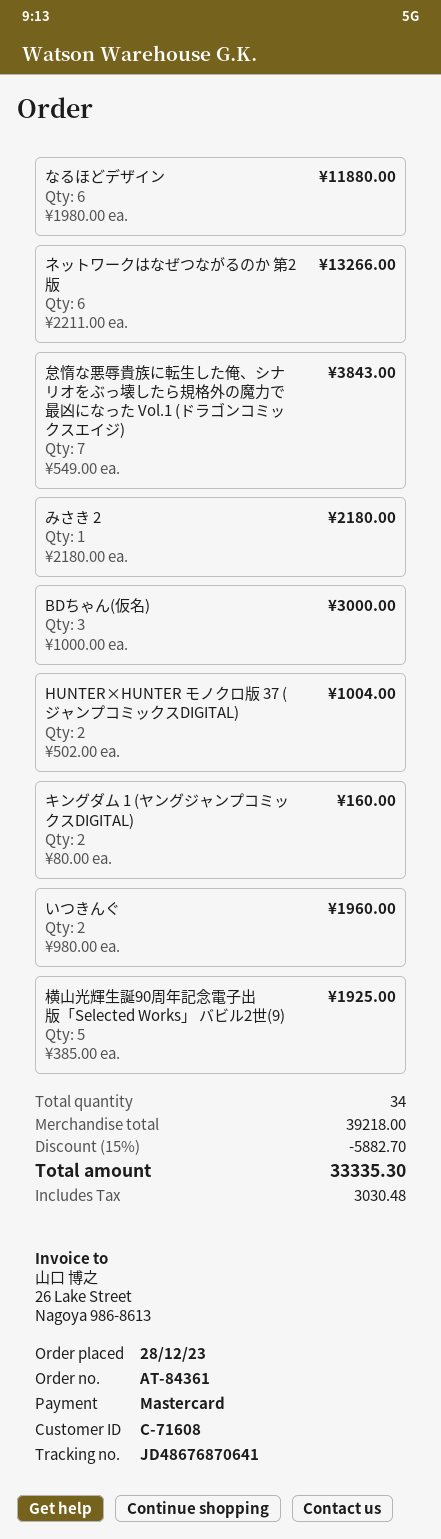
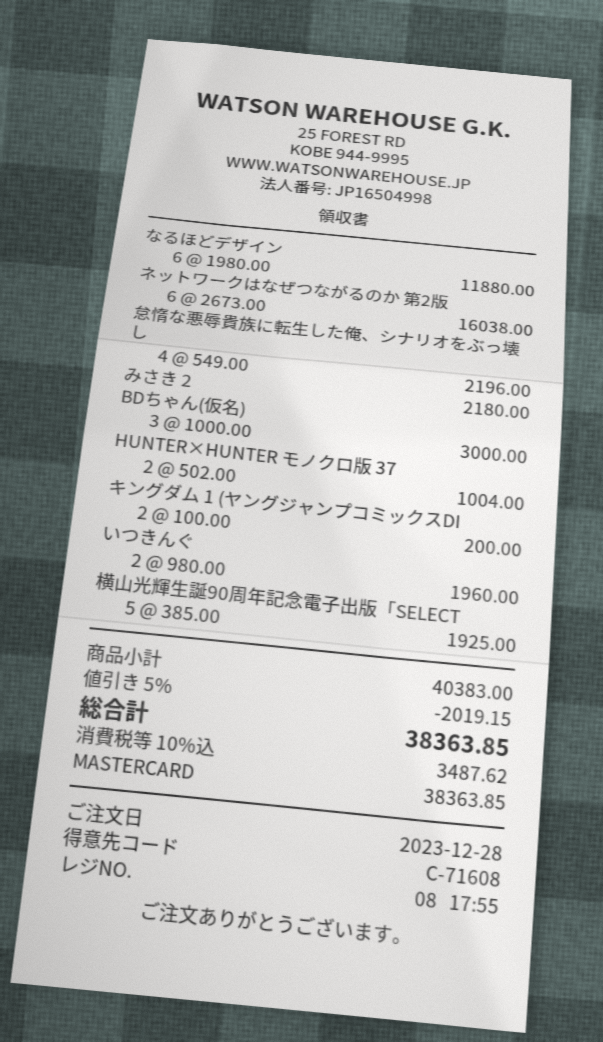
ネットワークはなぜつながるのか 第2版: 6 x 2211.00 = 13266.00 -> 6 x 2673.00 = 16038.00
怠惰な悪辱貴族に転生した俺、シナリオをぶっ壊したら規格外の魔力で最凶になった Vol.1 (ドラゴンコミックスエイジ): 7 x 549.00 = 3843.00 -> 4 x 549.00 = 2196.00
キングダム 1 (ヤングジャンプコミックスDIGITAL): 2 x 80.00 = 160.00 -> 2 x 100.00 = 200.00
subtotal: 39218.00 -> 40383.00
discount: 15% = 5882.70 -> 5% = 2019.15
tax: 3030.48 -> 3487.62
total: 33335.30 -> 38363.85

